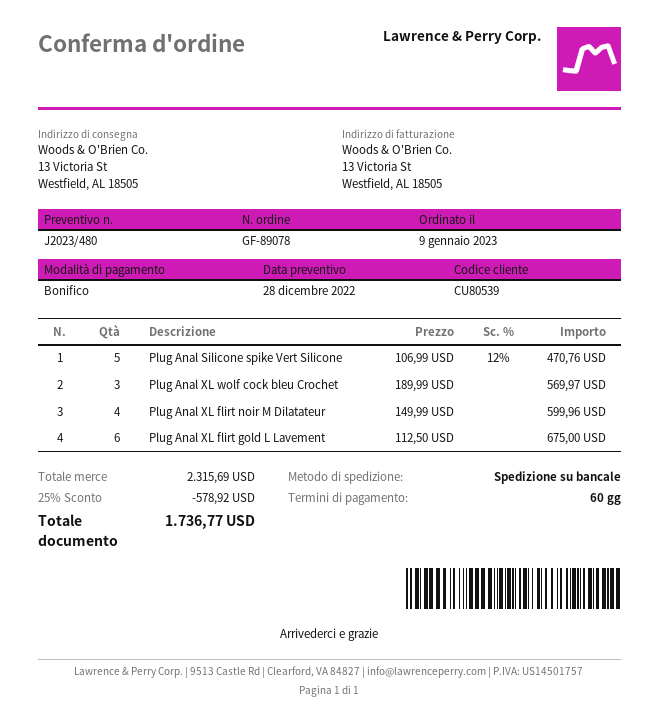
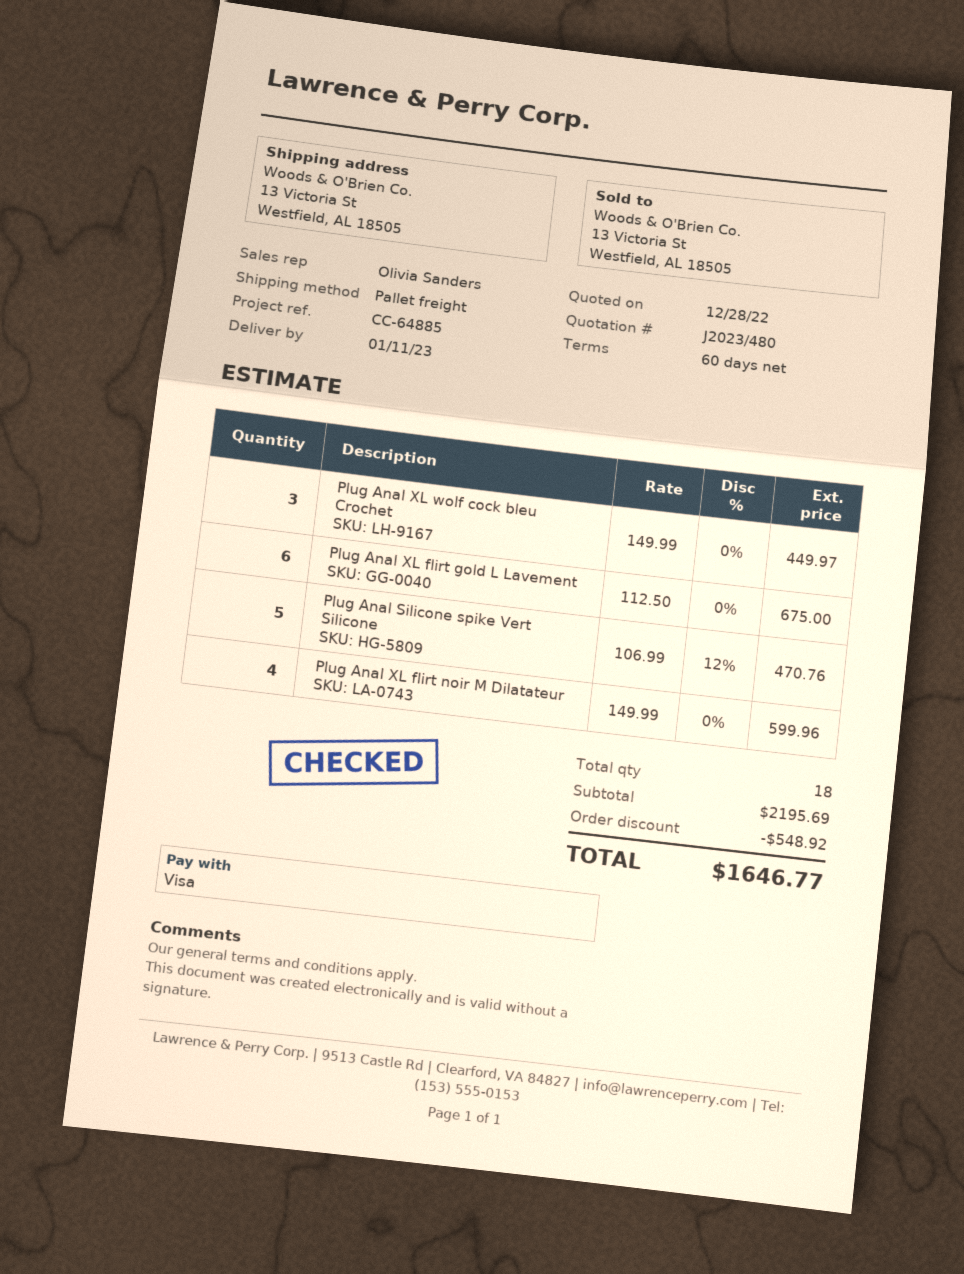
payment method: bank transfer -> Visa
Plug Anal XL wolf cock bleu Crochet: 3 x 189.99 = 569.97 -> 3 x 149.99 = 449.97
subtotal: 2315.69 -> 2195.69
discount: 578.92 -> 548.92
total: 1736.77 -> 1646.77

